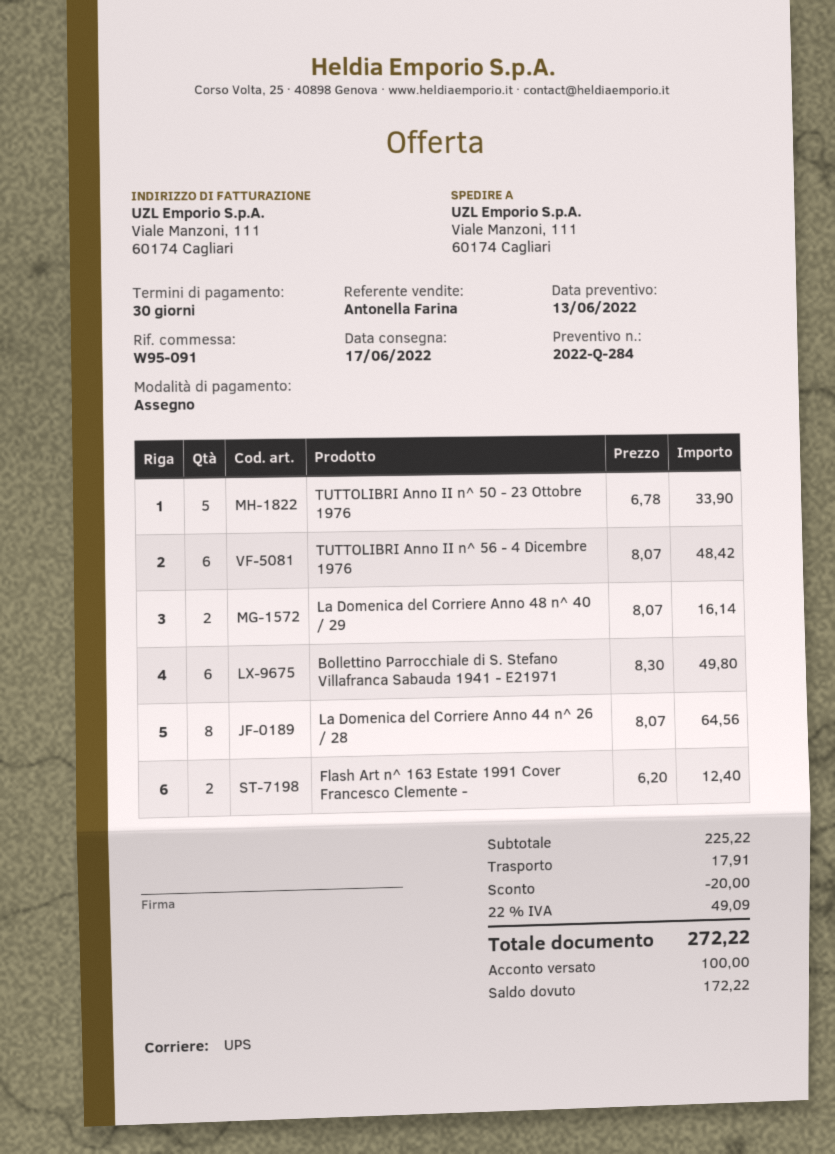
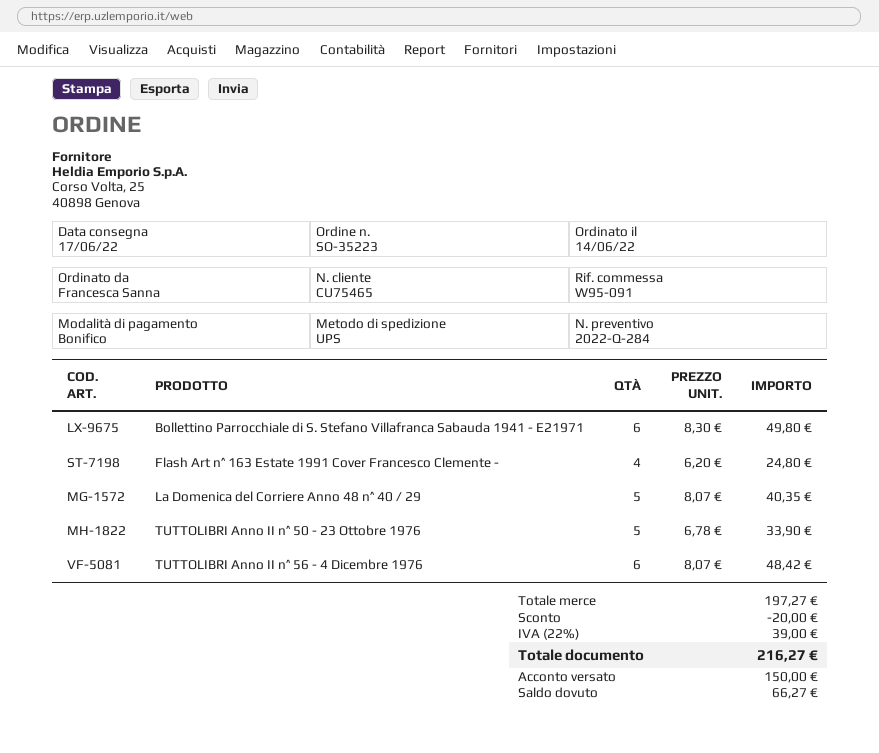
payment method: cheque -> bank transfer
La Domenica del Corriere Anno 48 n^ 40 / 29: 2 x 8.07 = 16.14 -> 5 x 8.07 = 40.35
La Domenica del Corriere Anno 44 n^ 26 / 28: 8 x 8.07 = 64.56 -> none
Flash Art n^ 163 Estate 1991 Cover Francesco Clemente -: 2 x 6.20 = 12.40 -> 4 x 6.20 = 24.80
subtotal: 225.22 -> 197.27
shipping: 17.91 -> none
tax: 22% = 49.09 -> 22% = 39.00
total: 272.22 -> 216.27
deposit: 100.00 -> 150.00
balance: 172.22 -> 66.27

